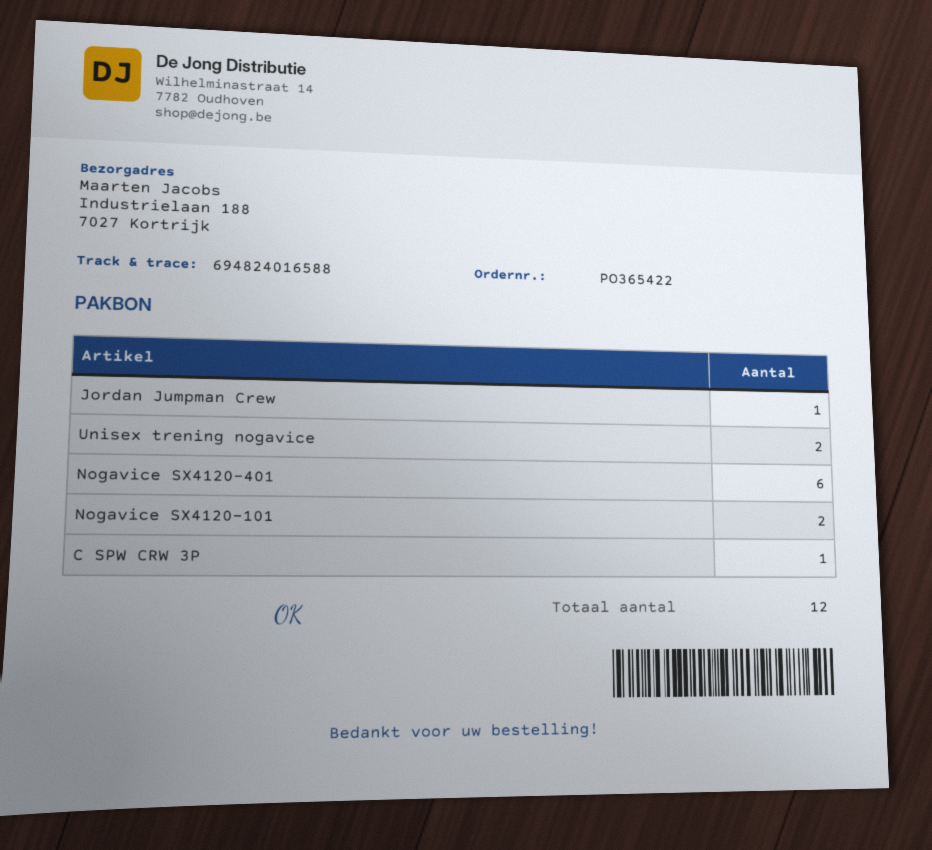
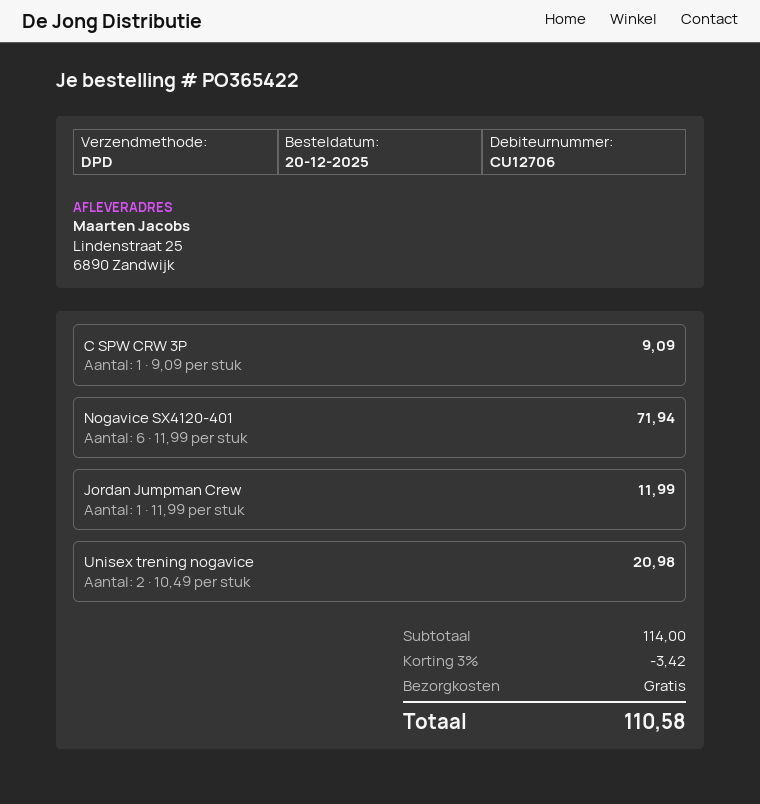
ship to: Industrielaan 188, 7027 Kortrijk -> Lindenstraat 25, 6890 Zandwijk
Nogavice SX4120-101: 2 -> none

